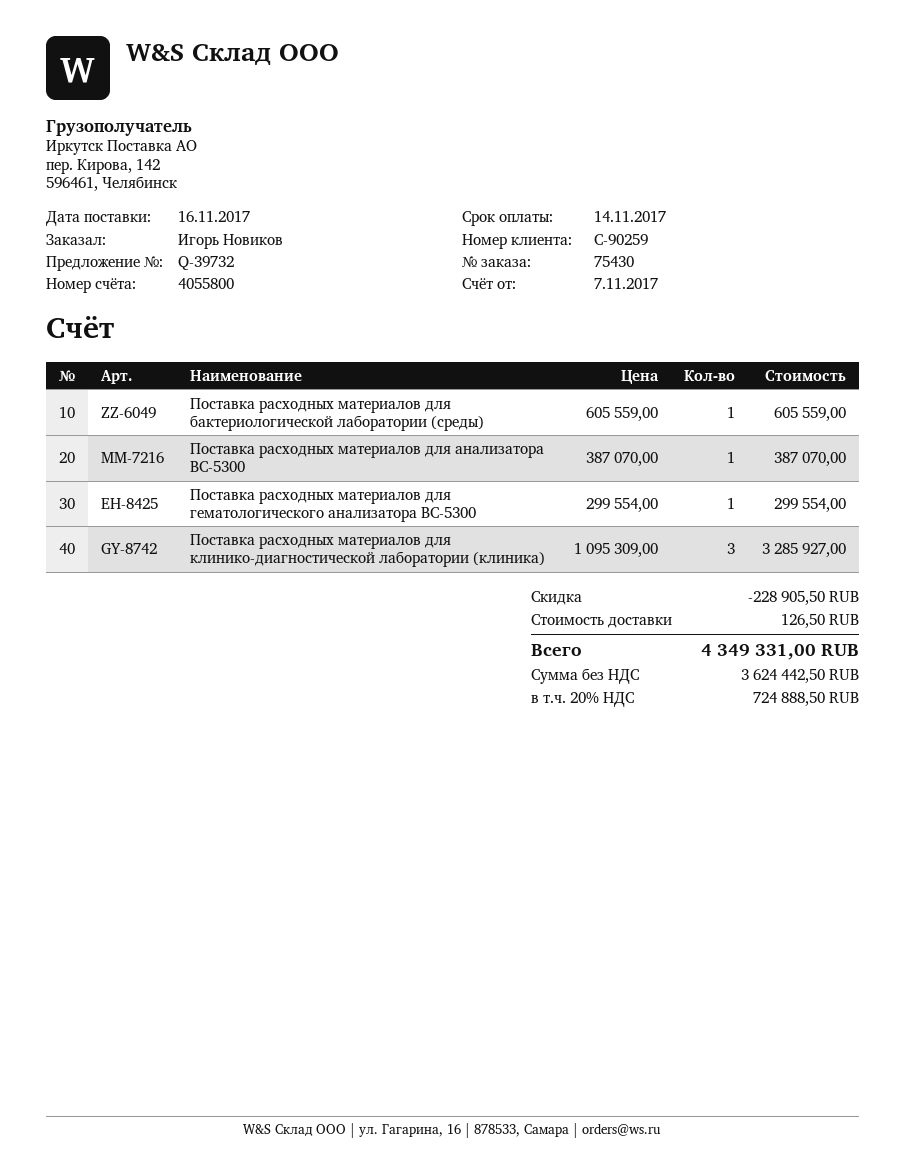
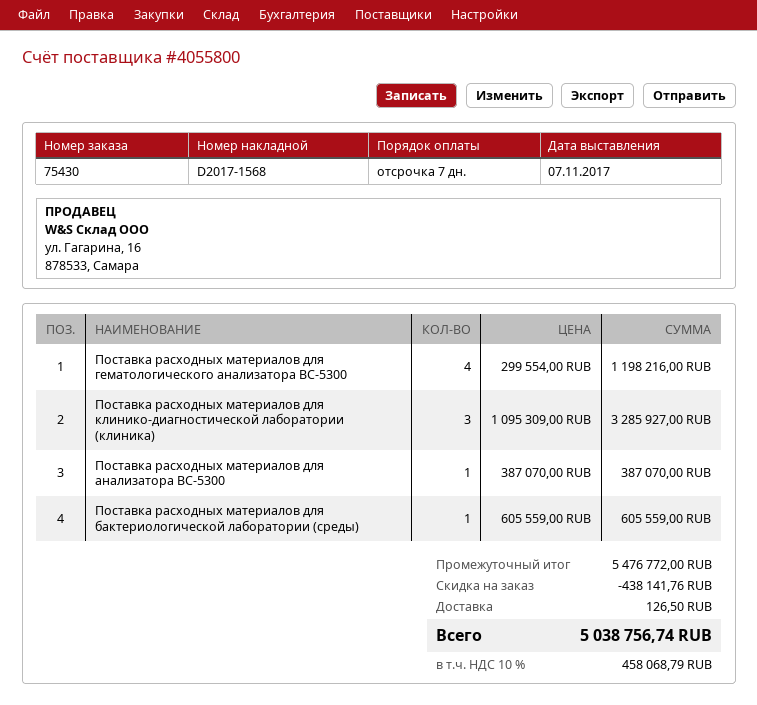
Поставка расходных материалов для гематологического анализатора ВС-5300: 1 x 299554.00 = 299554.00 -> 4 x 299554.00 = 1198216.00
discount: 228905.50 -> 438141.76
tax: 20% = 724888.50 -> 10% = 458068.79
total: 4349331.00 -> 5038756.74

